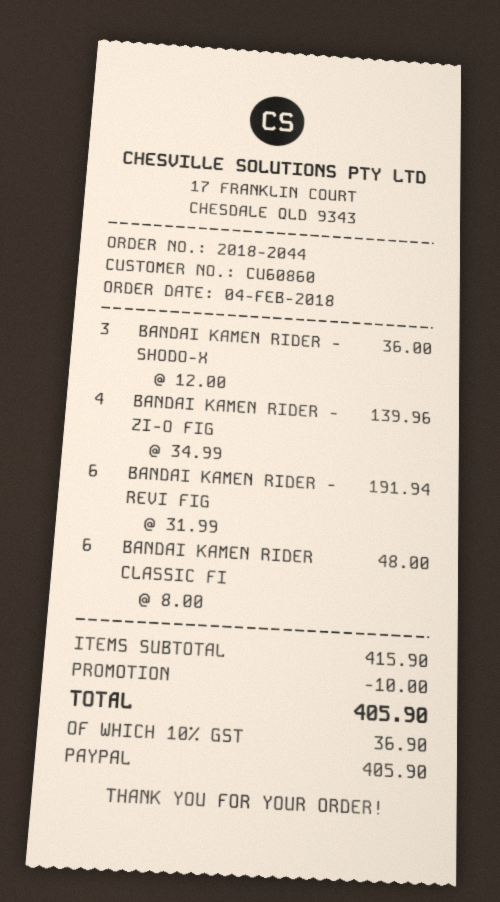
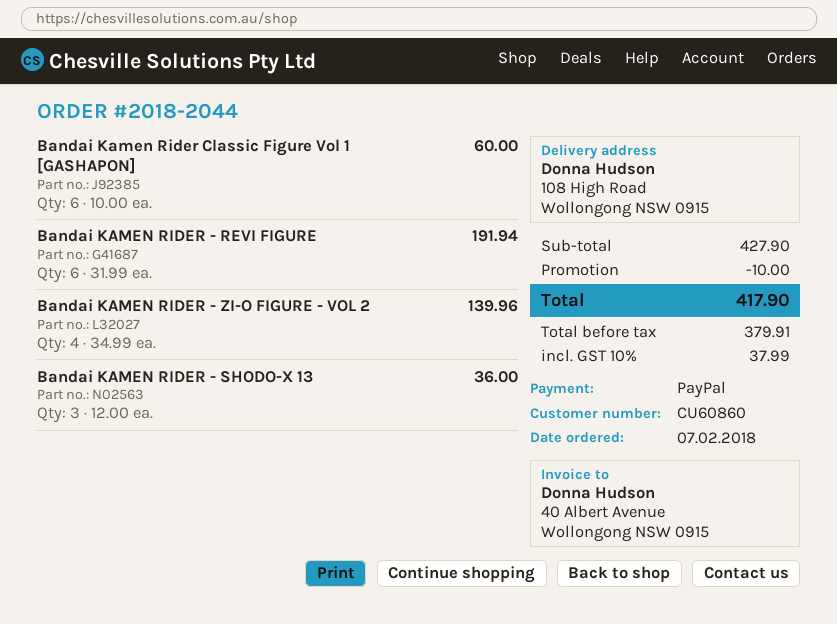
order date: 2018-02-04 -> 2018-02-07
BANDAI KAMEN RIDER CLASSIC FI: 6 x 8.00 = 48.00 -> 6 x 10.00 = 60.00
subtotal: 415.90 -> 427.90
tax: 10% = 36.90 -> 10% = 37.99
total: 405.90 -> 417.90

